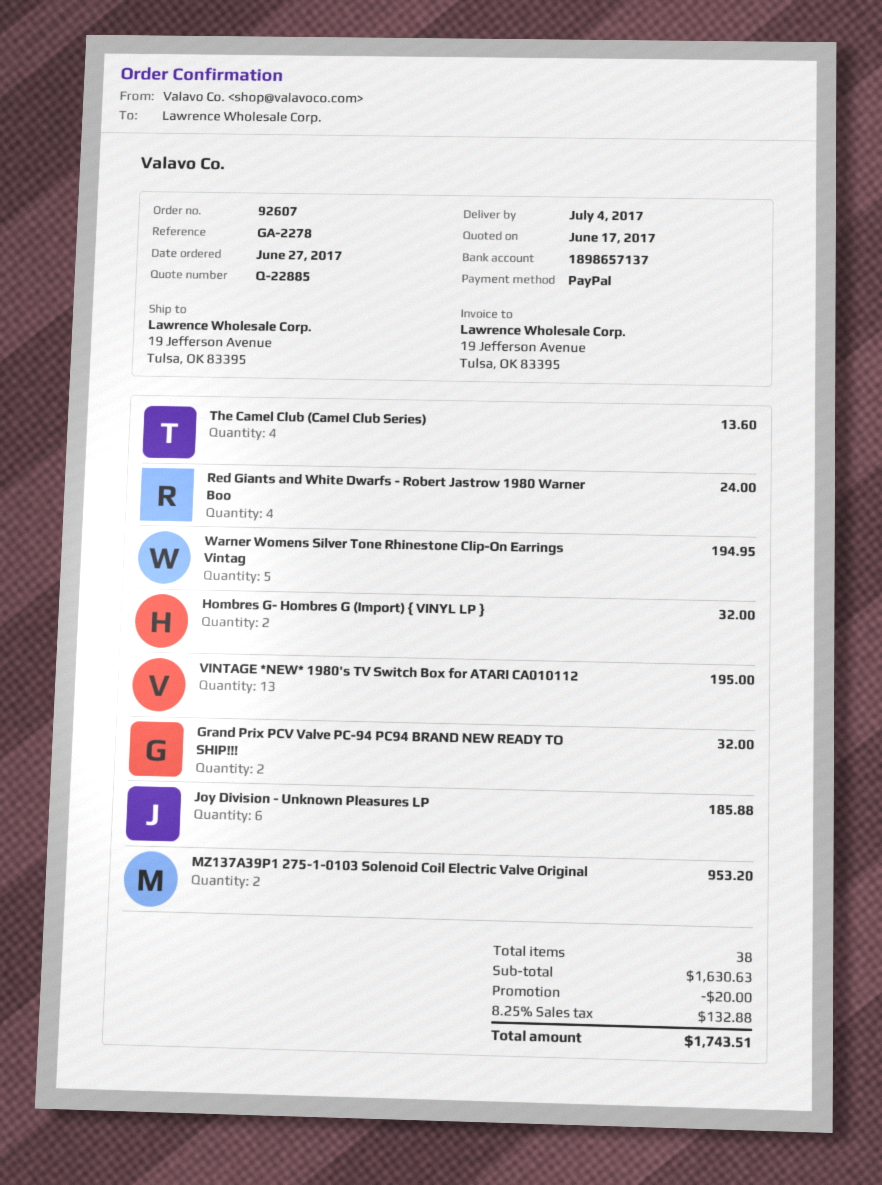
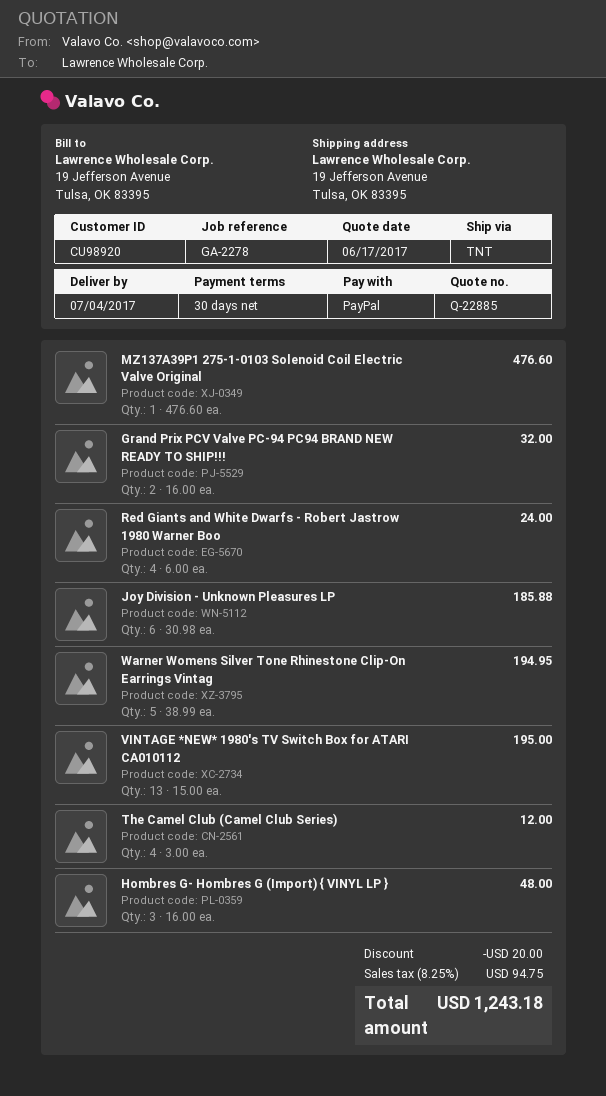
The Camel Club (Camel Club Series): 4 for 13.60 -> 4 for 12.00
Hombres G- Hombres G (Import) { VINYL LP }: 2 for 32.00 -> 3 for 48.00
MZ137A39P1 275-1-0103 Solenoid Coil Electric Valve Original: 2 for 953.20 -> 1 for 476.60
tax: 8.25% = 132.88 -> 8.25% = 94.75
total: 1743.51 -> 1243.18

